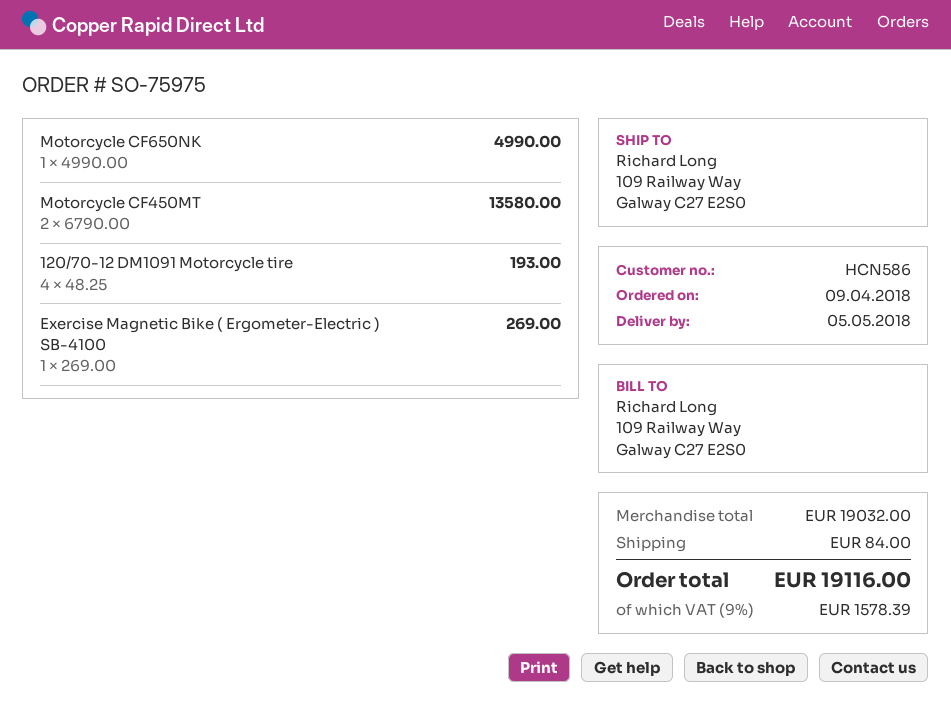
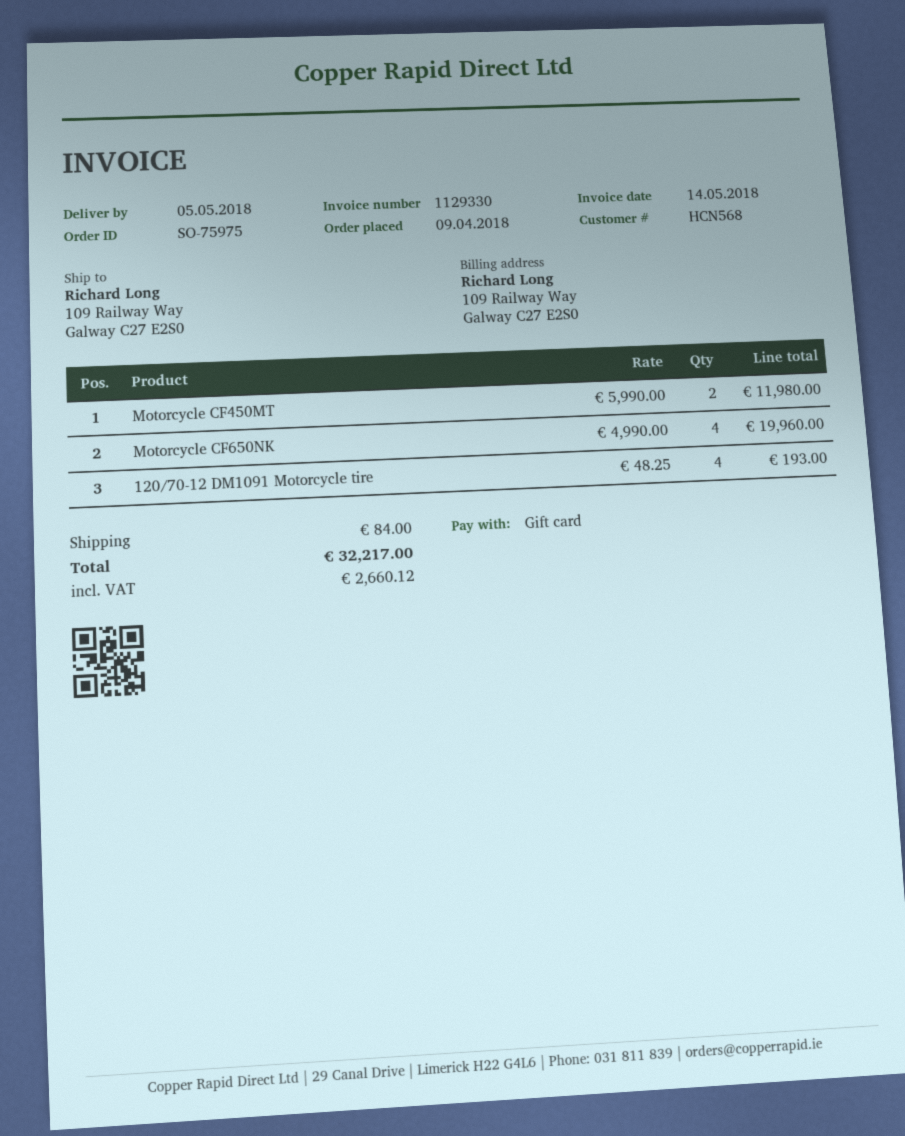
customer number: HCN586 -> HCN568
Motorcycle CF650NK: 1 x 4990.00 = 4990.00 -> 4 x 4990.00 = 19960.00
Motorcycle CF450MT: 2 x 6790.00 = 13580.00 -> 2 x 5990.00 = 11980.00
Exercise Magnetic Bike ( Ergometer-Electric ) SB-4100: 1 x 269.00 = 269.00 -> none
tax: 1578.39 -> 2660.12
total: 19116.00 -> 32217.00

